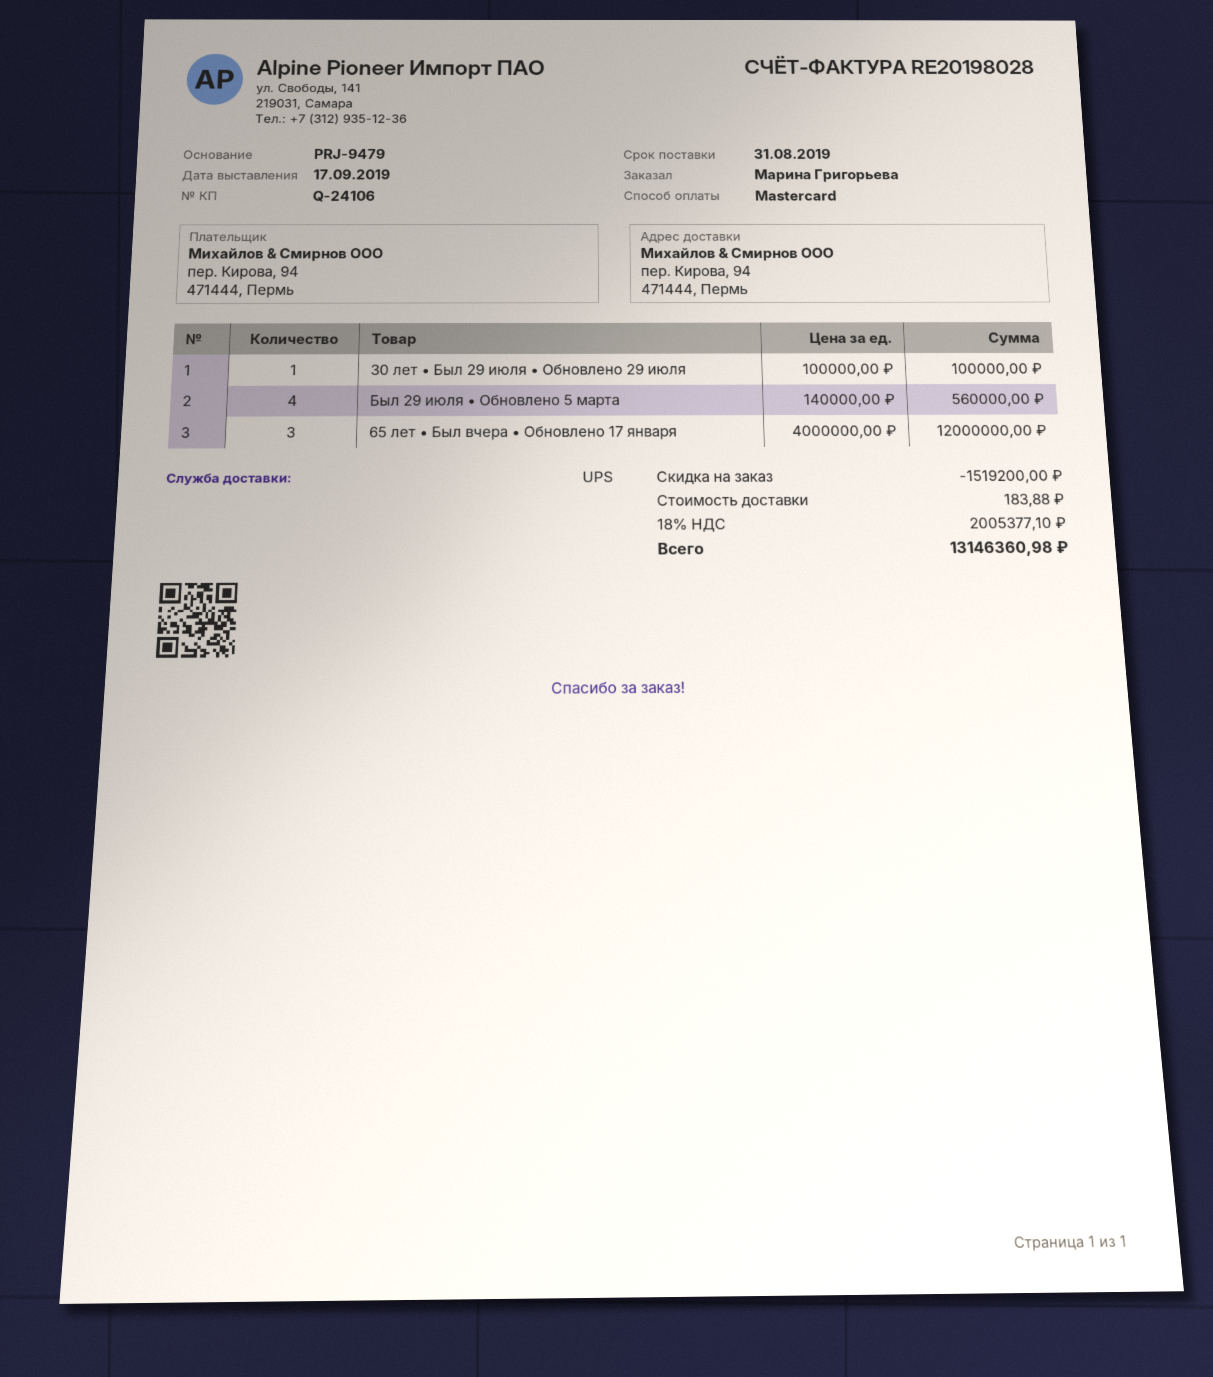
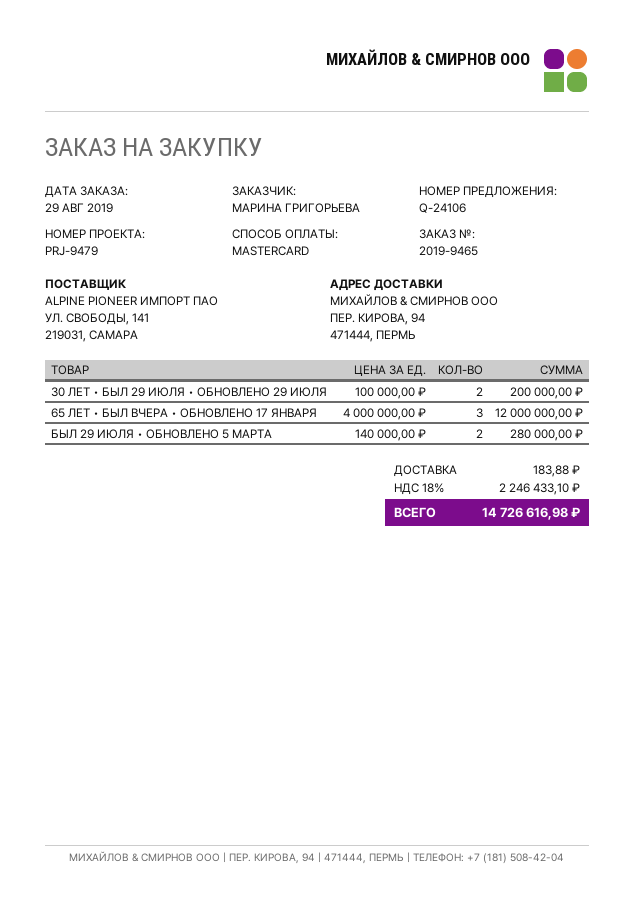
30 лет • Был 29 июля • Обновлено 29 июля: 1 x 100000.00 = 100000.00 -> 2 x 100000.00 = 200000.00
Был 29 июля • Обновлено 5 марта: 4 x 140000.00 = 560000.00 -> 2 x 140000.00 = 280000.00
discount: 1519200.00 -> none
tax: 18% = 2005377.10 -> 18% = 2246433.10
total: 13146360.98 -> 14726616.98

